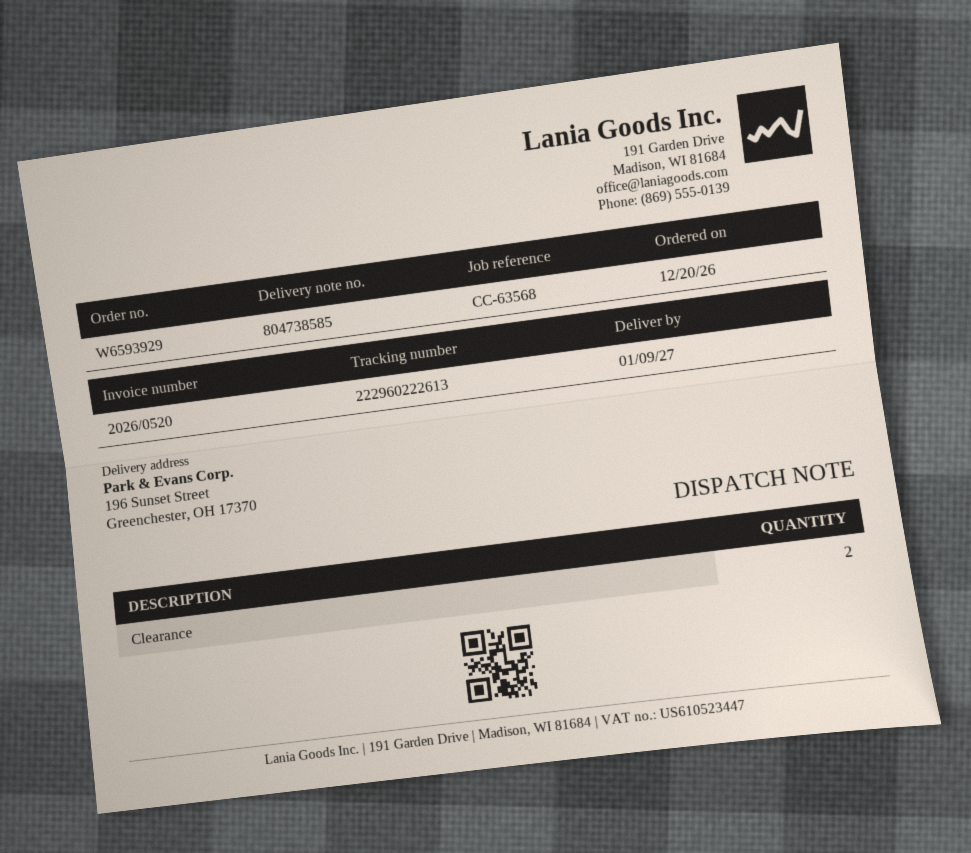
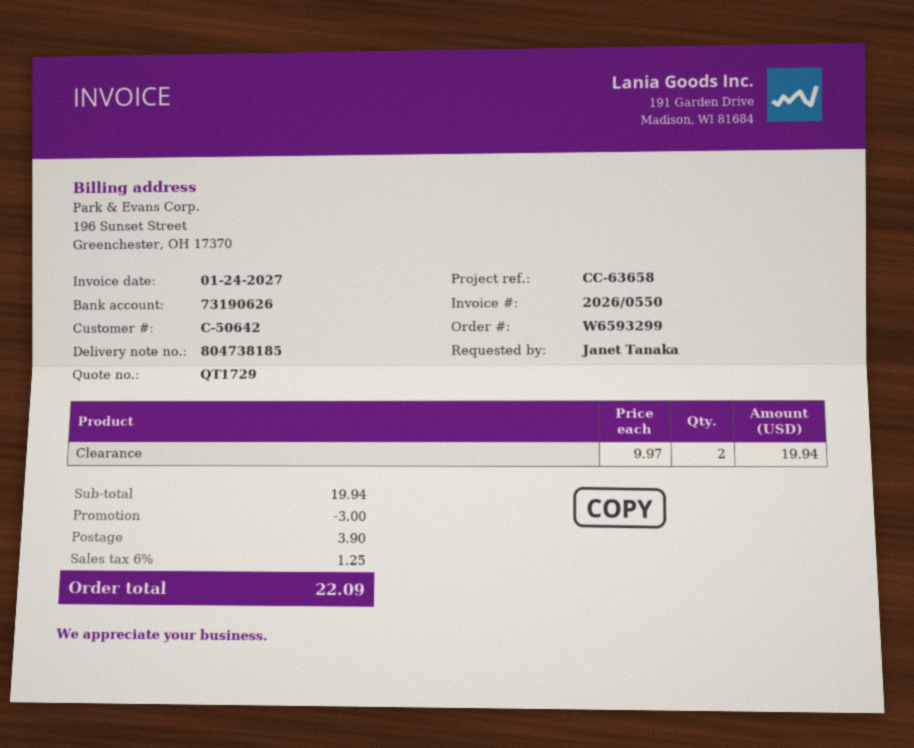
order number: W6593929 -> W6593299
delivery note number: 804738585 -> 804738185
invoice number: 2026/0520 -> 2026/0550
reference: CC-63568 -> CC-63658

